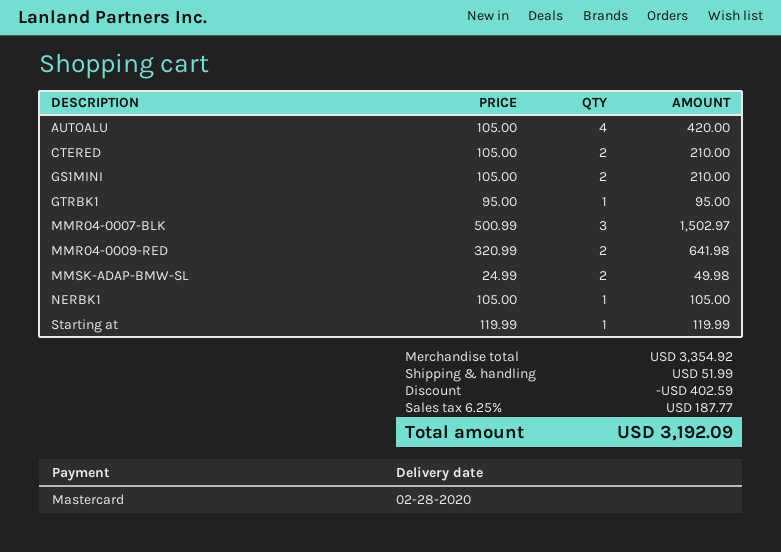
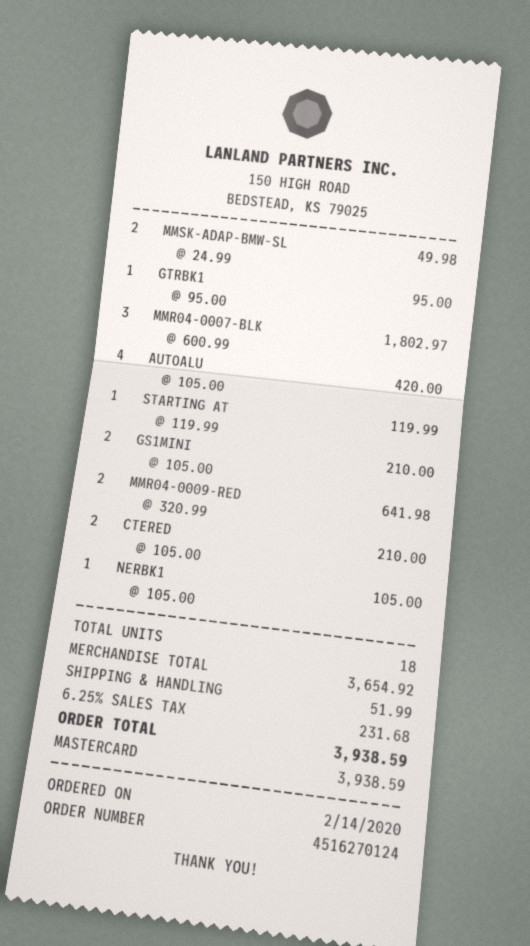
MMR04-0007-BLK: 3 x 500.99 = 1502.97 -> 3 x 600.99 = 1802.97
subtotal: 3354.92 -> 3654.92
discount: 402.59 -> none
tax: 6.25% = 187.77 -> 6.25% = 231.68
total: 3192.09 -> 3938.59

